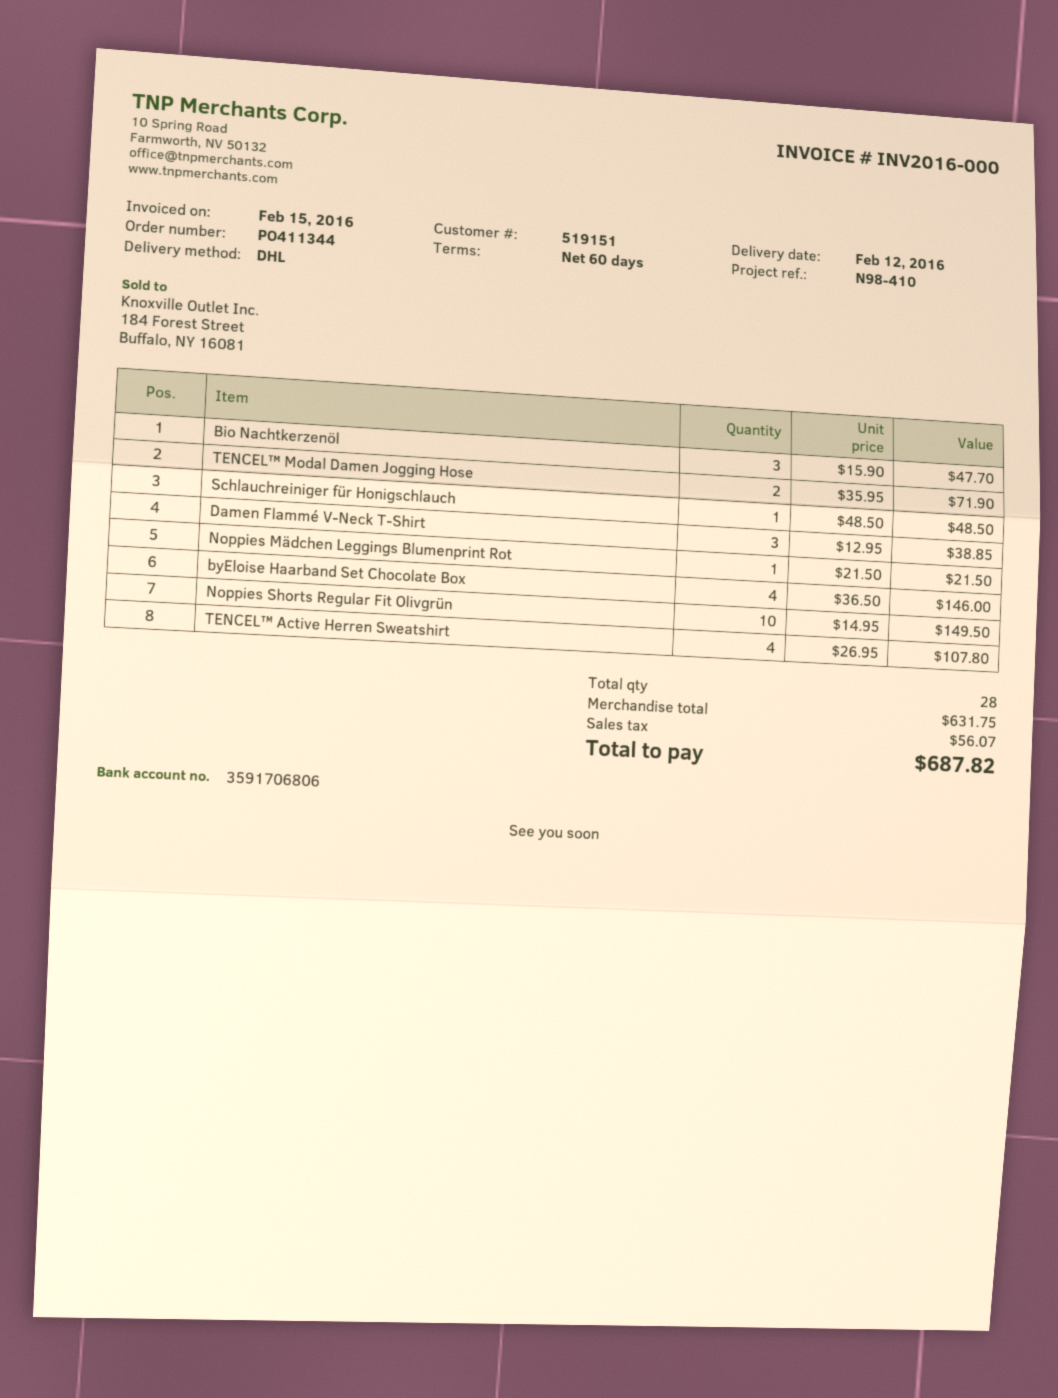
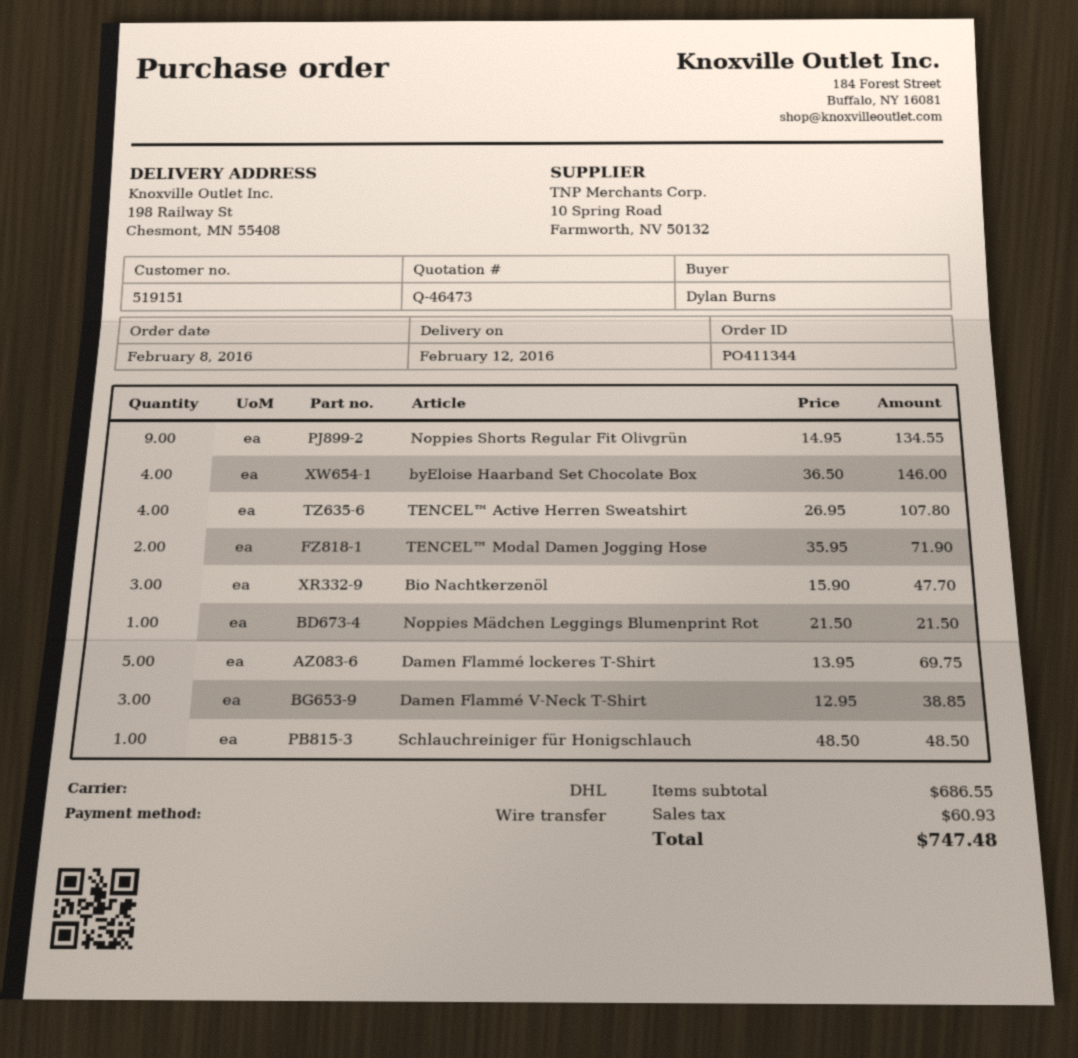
Noppies Shorts Regular Fit Olivgrün: 10 x 14.95 = 149.50 -> 9 x 14.95 = 134.55
Damen Flammé lockeres T-Shirt: none -> 5 x 13.95 = 69.75
subtotal: 631.75 -> 686.55
tax: 56.07 -> 60.93
total: 687.82 -> 747.48

